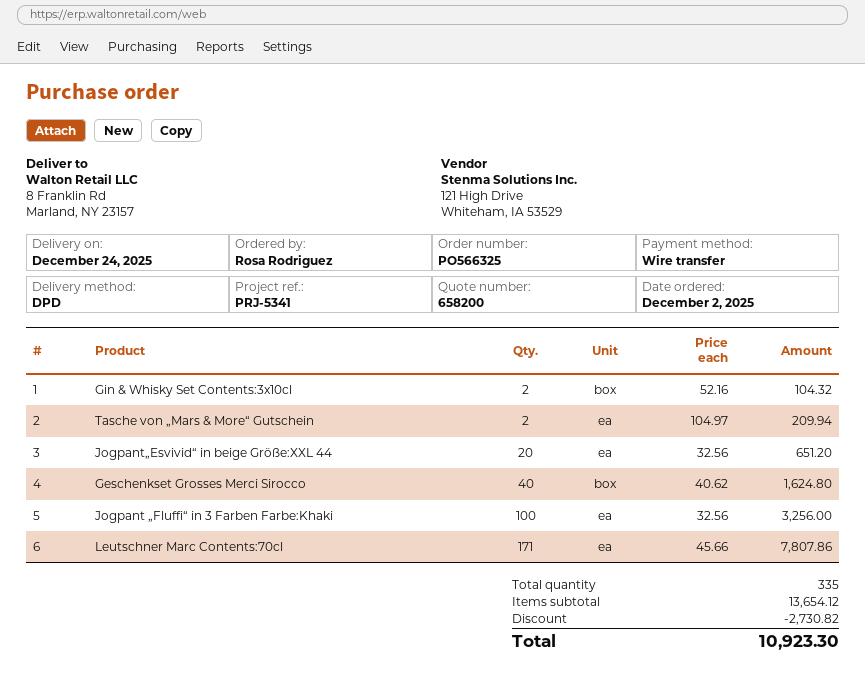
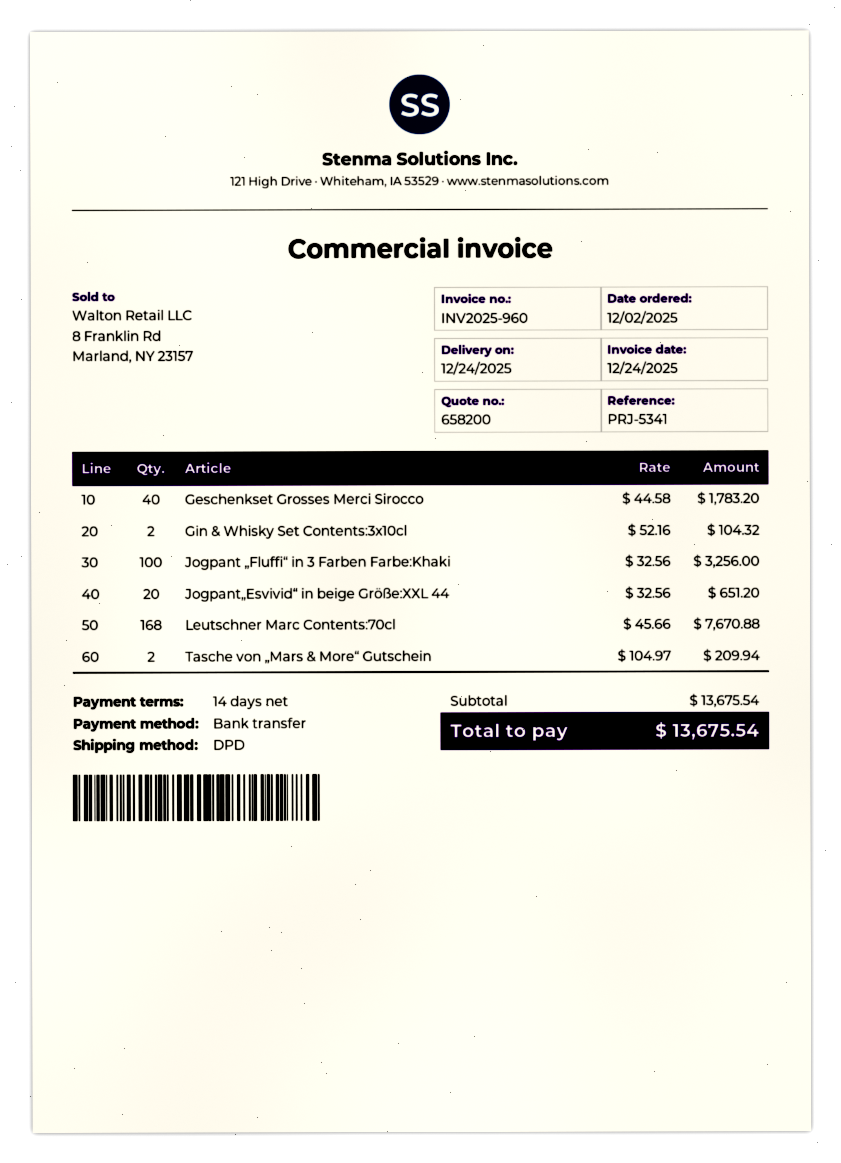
Geschenkset Grosses Merci Sirocco: 40 x 40.62 = 1624.80 -> 40 x 44.58 = 1783.20
Leutschner Marc Contents:70cl: 171 x 45.66 = 7807.86 -> 168 x 45.66 = 7670.88
subtotal: 13654.12 -> 13675.54
discount: 2730.82 -> none
total: 10923.30 -> 13675.54

